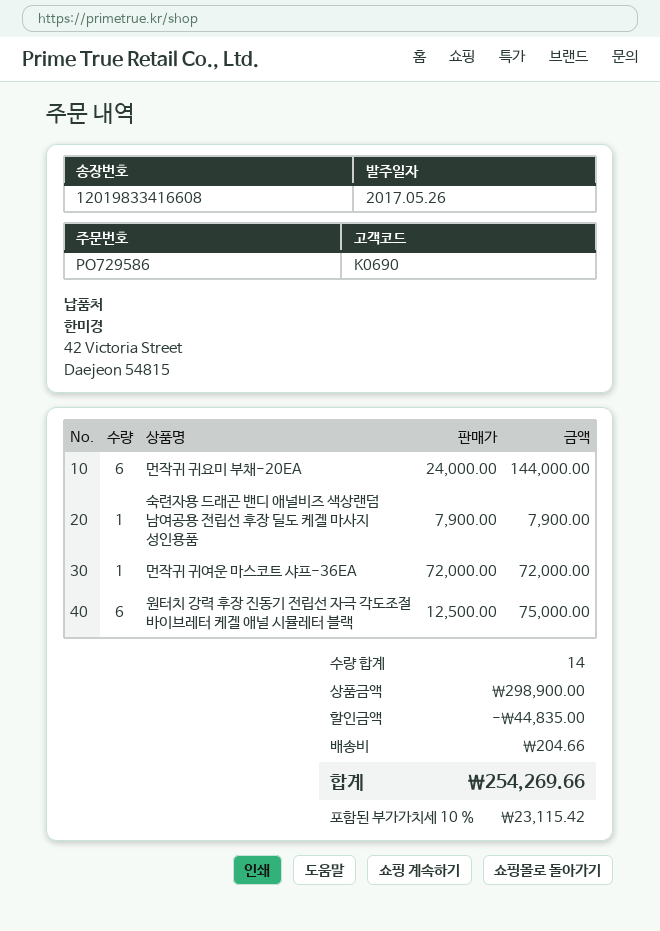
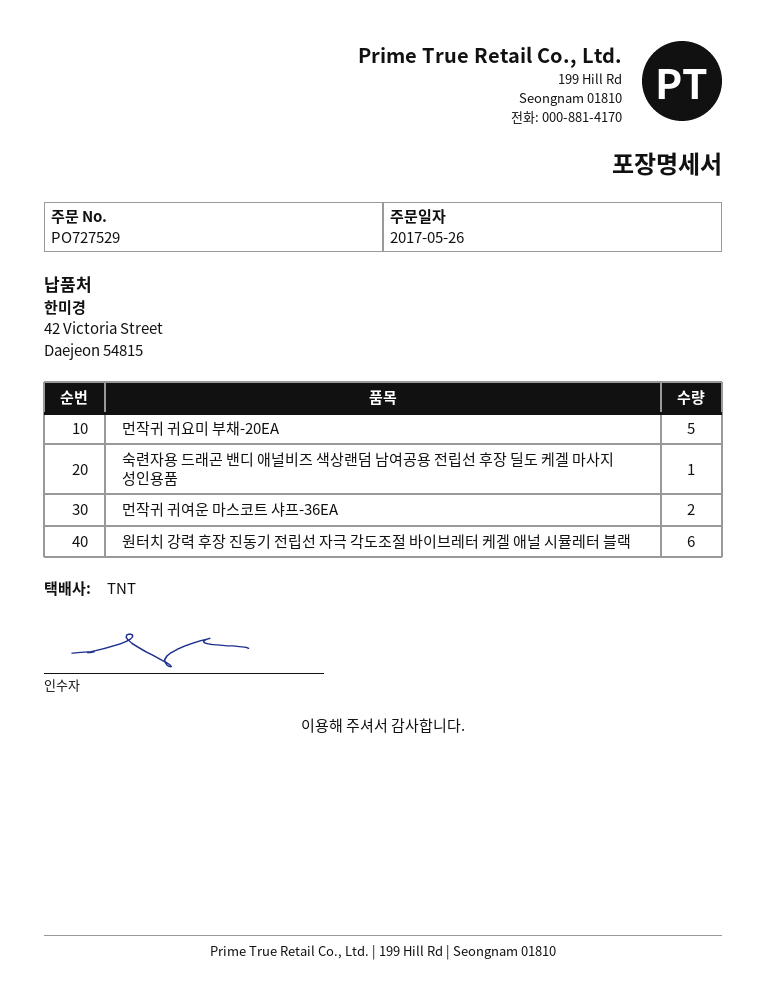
order number: PO729586 -> PO727529
먼작귀 귀요미 부채-20EA: 6 -> 5
먼작귀 귀여운 마스코트 샤프-36EA: 1 -> 2

